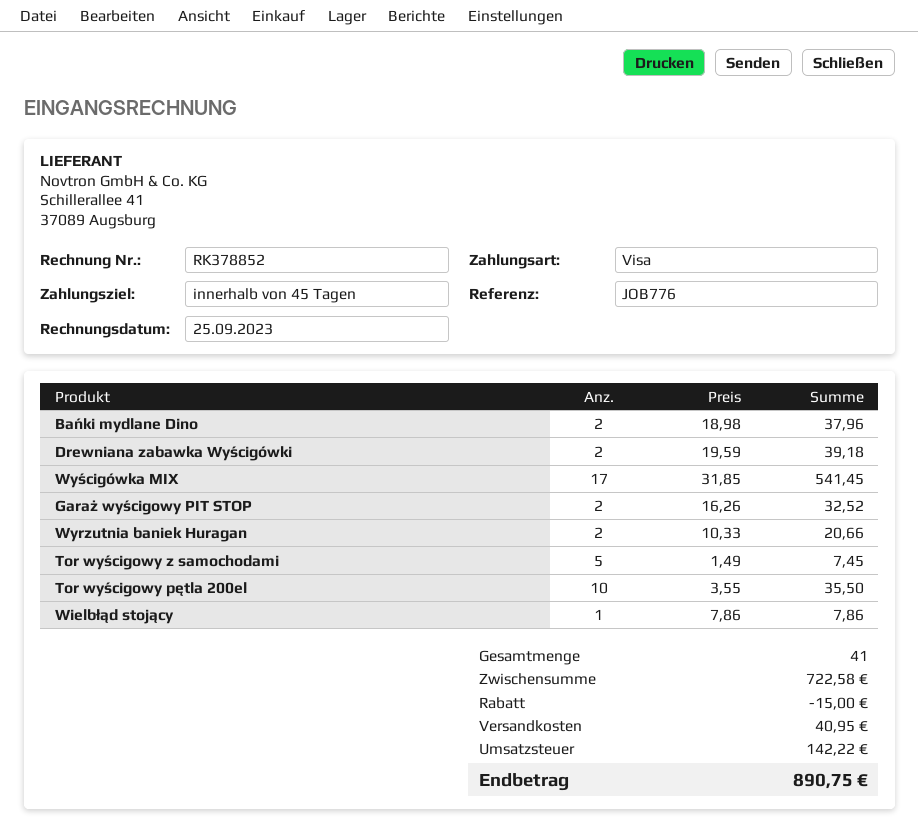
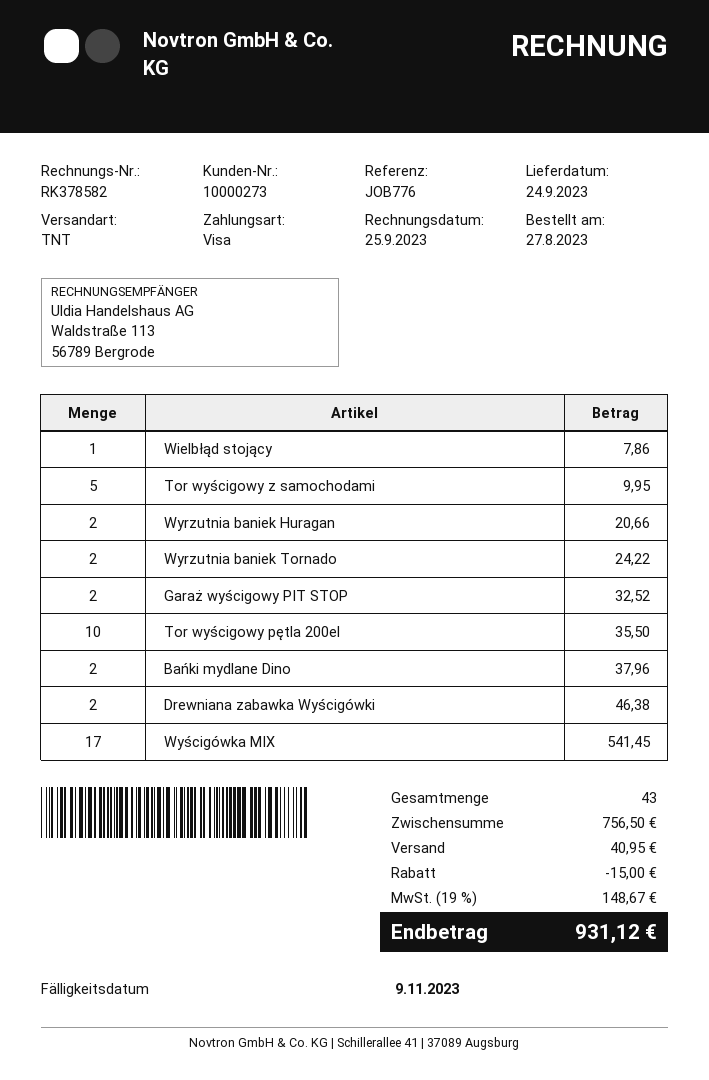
invoice number: RK378852 -> RK378582
Drewniana zabawka Wyścigówki: 2 for 39.18 -> 2 for 46.38
Tor wyścigowy z samochodami: 5 for 7.45 -> 5 for 9.95
Wyrzutnia baniek Tornado: none -> 2 for 24.22
total quantity: 41 -> 43
subtotal: 722.58 -> 756.50
tax: 142.22 -> 148.67
total: 890.75 -> 931.12

